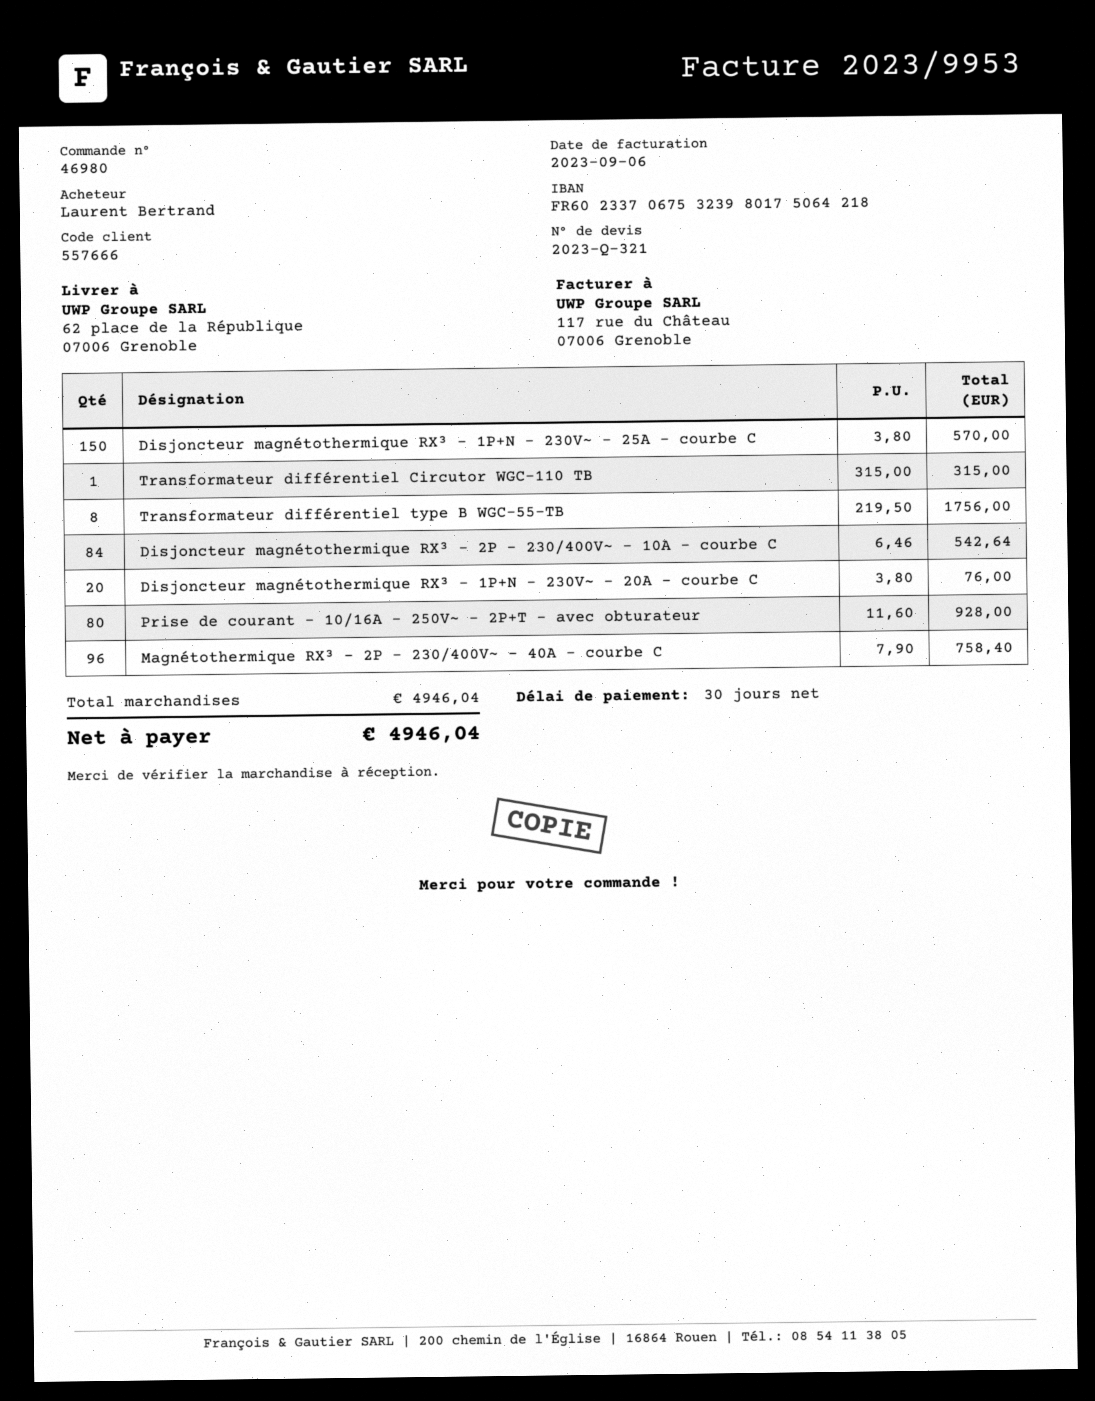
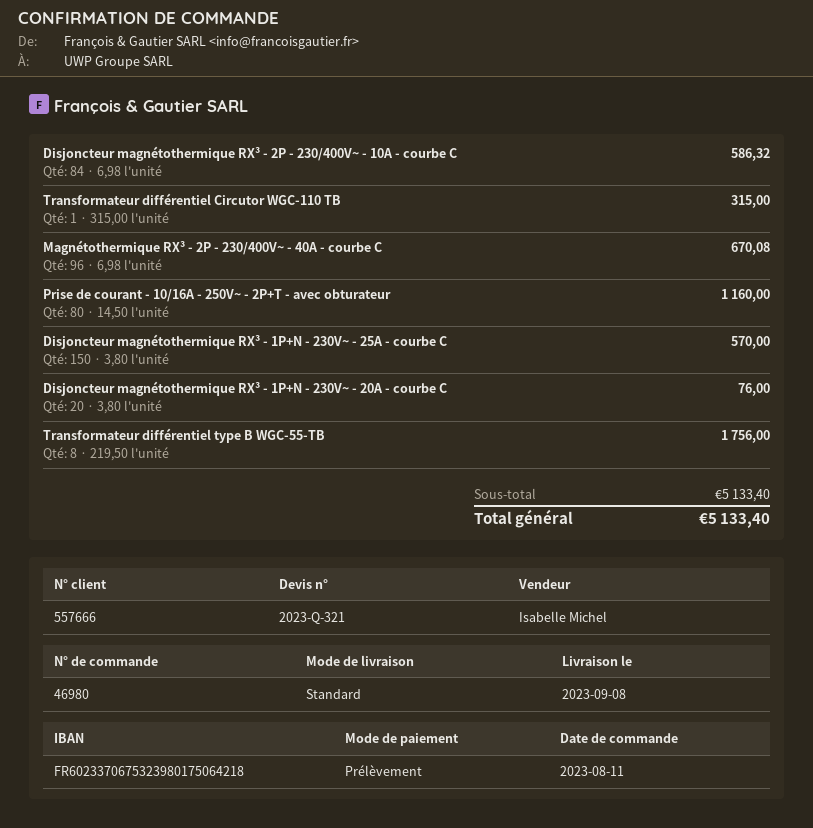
Disjoncteur magnétothermique RX³ - 2P - 230/400V~ - 10A - courbe C: 84 x 6.46 = 542.64 -> 84 x 6.98 = 586.32
Prise de courant - 10/16A - 250V~ - 2P+T - avec obturateur: 80 x 11.60 = 928.00 -> 80 x 14.50 = 1160.00
Magnétothermique RX³ - 2P - 230/400V~ - 40A - courbe C: 96 x 7.90 = 758.40 -> 96 x 6.98 = 670.08
subtotal: 4946.04 -> 5133.40
total: 4946.04 -> 5133.40

